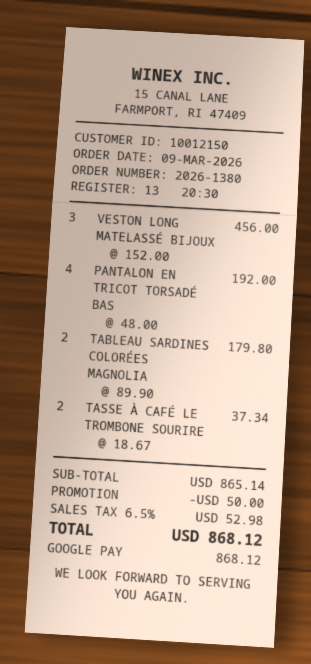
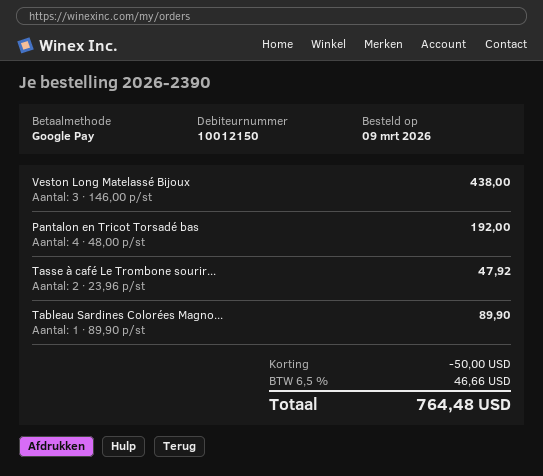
order number: 2026-1380 -> 2026-2390
VESTON LONG MATELASSÉ BIJOUX: 3 x 152.00 = 456.00 -> 3 x 146.00 = 438.00
TABLEAU SARDINES COLORÉES MAGNOLIA: 2 x 89.90 = 179.80 -> 1 x 89.90 = 89.90
TASSE À CAFÉ LE TROMBONE SOURIRE: 2 x 18.67 = 37.34 -> 2 x 23.96 = 47.92
tax: 6.5% = 52.98 -> 6.5% = 46.66
total: 868.12 -> 764.48

